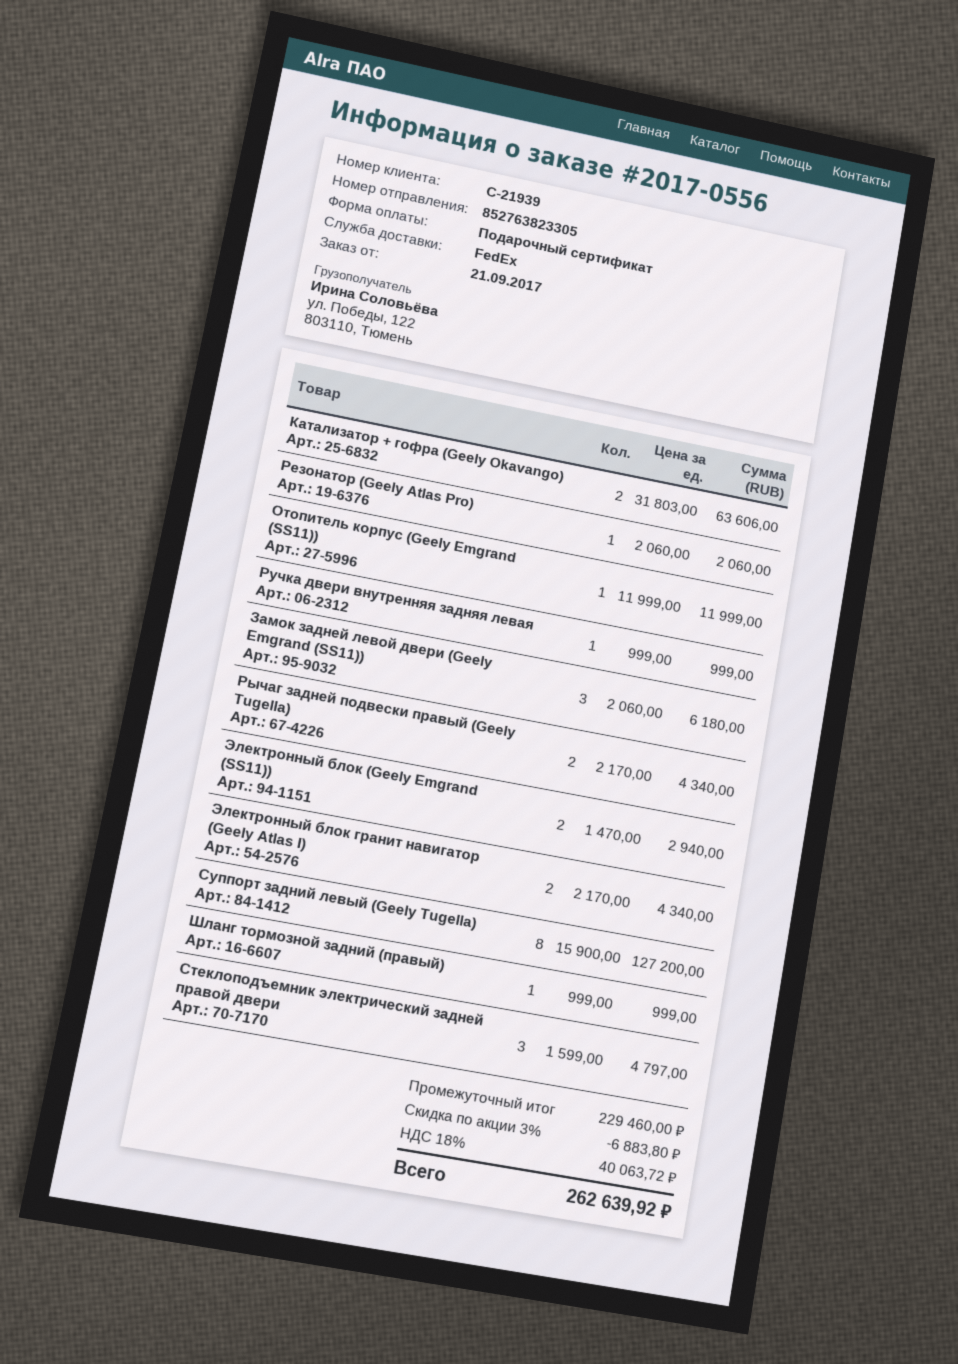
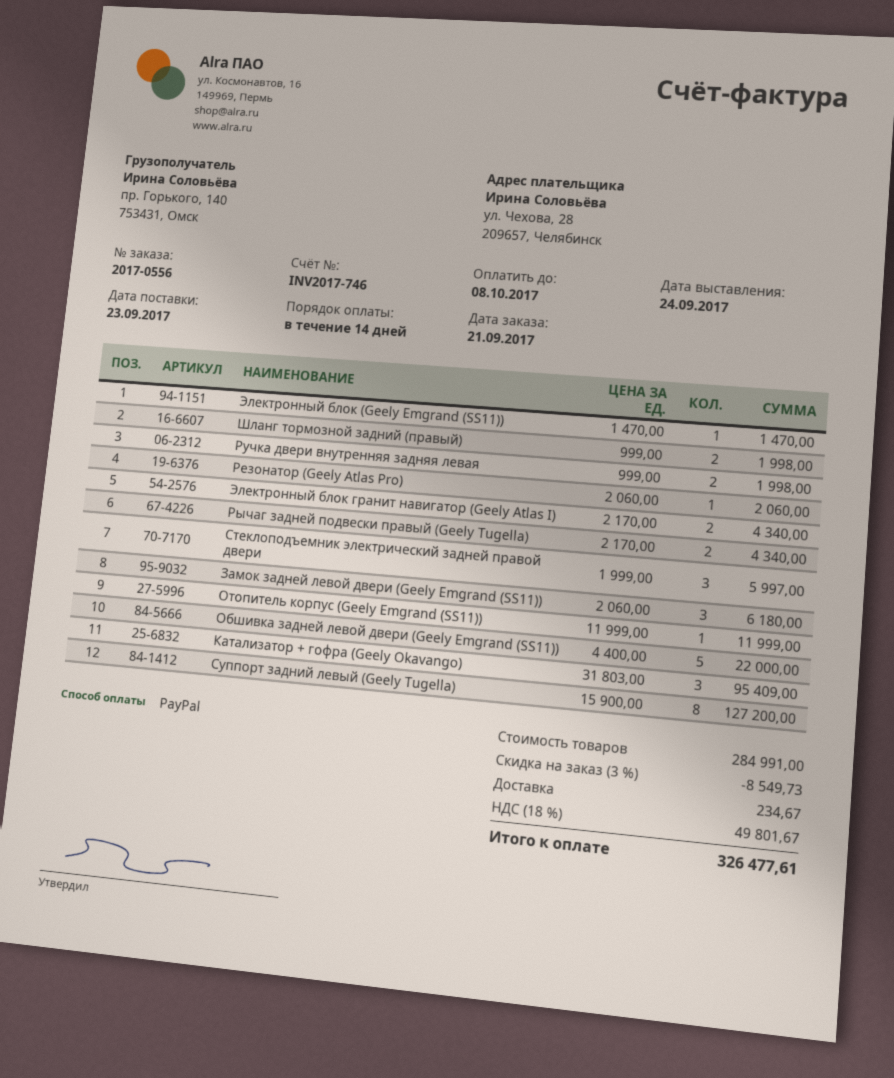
payment method: gift card -> PayPal
ship to: ул. Победы, 122, 803110, Тюмень -> пр. Горького, 140, 753431, Омск
Катализатор + гофра (Geely Okavango): 2 x 31803.00 = 63606.00 -> 3 x 31803.00 = 95409.00
Ручка двери внутренняя задняя левая: 1 x 999.00 = 999.00 -> 2 x 999.00 = 1998.00
Электронный блок (Geely Emgrand (SS11)): 2 x 1470.00 = 2940.00 -> 1 x 1470.00 = 1470.00
Шланг тормозной задний (правый): 1 x 999.00 = 999.00 -> 2 x 999.00 = 1998.00
Стеклоподъемник электрический задней правой двери: 3 x 1599.00 = 4797.00 -> 3 x 1999.00 = 5997.00
Обшивка задней левой двери (Geely Emgrand (SS11)): none -> 5 x 4400.00 = 22000.00
subtotal: 229460.00 -> 284991.00
discount: 3% = 6883.80 -> 3% = 8549.73
shipping: none -> 234.67
tax: 18% = 40063.72 -> 18% = 49801.67
total: 262639.92 -> 326477.61

